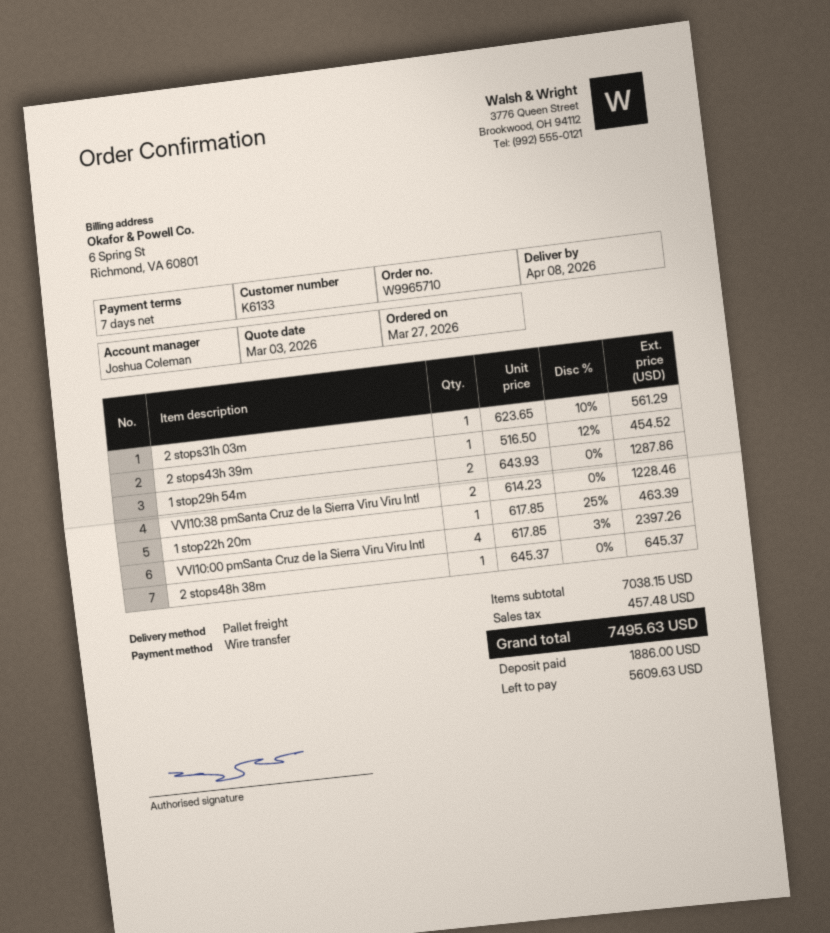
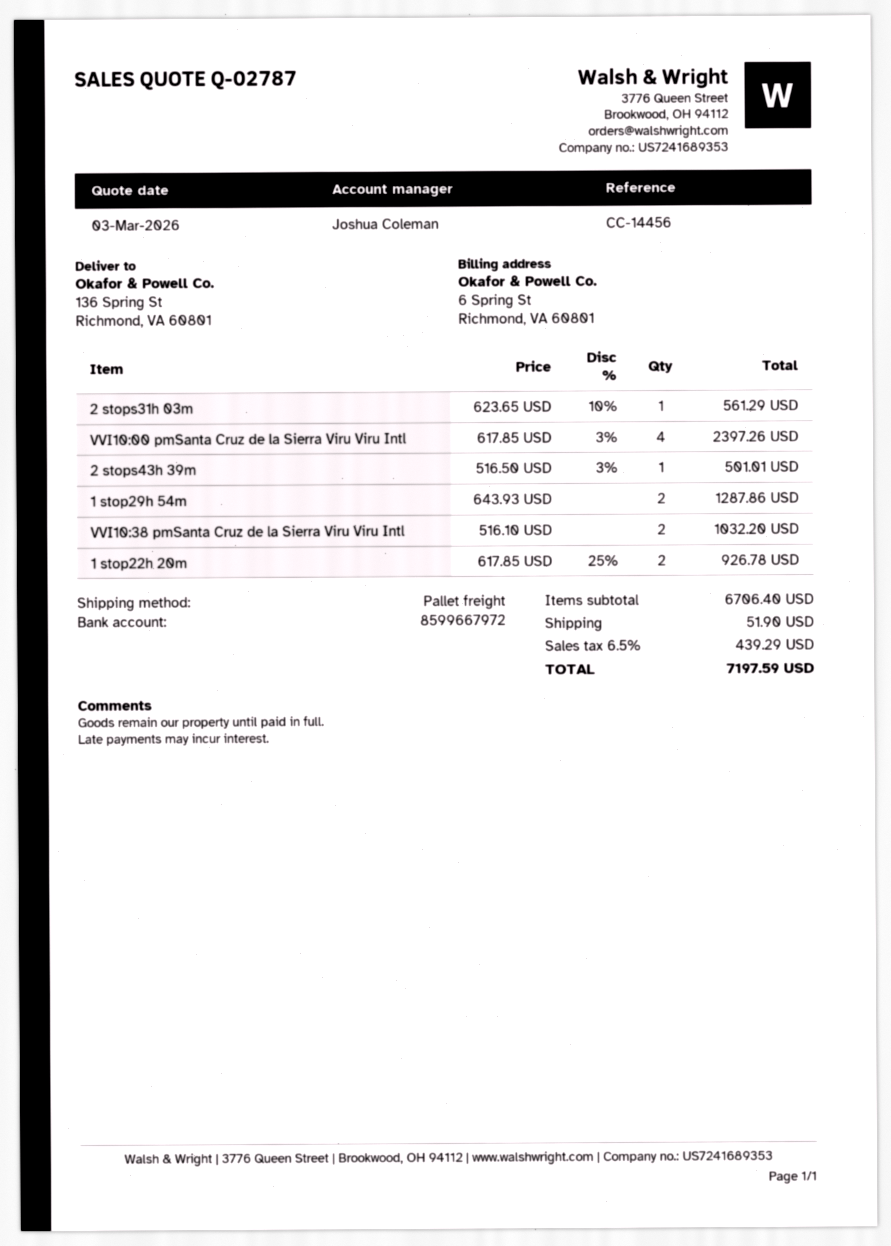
2 stops43h 39m: 1 x 516.50 - 12% = 454.52 -> 1 x 516.50 - 3% = 501.01
VVI10:38 pmSanta Cruz de la Sierra Viru Viru Intl: 2 x 614.23 = 1228.46 -> 2 x 516.10 = 1032.20
1 stop22h 20m: 1 x 617.85 - 25% = 463.39 -> 2 x 617.85 - 25% = 926.78
2 stops48h 38m: 1 x 645.37 = 645.37 -> none
subtotal: 7038.15 -> 6706.40
shipping: none -> 51.90
tax: 457.48 -> 439.29
total: 7495.63 -> 7197.59

